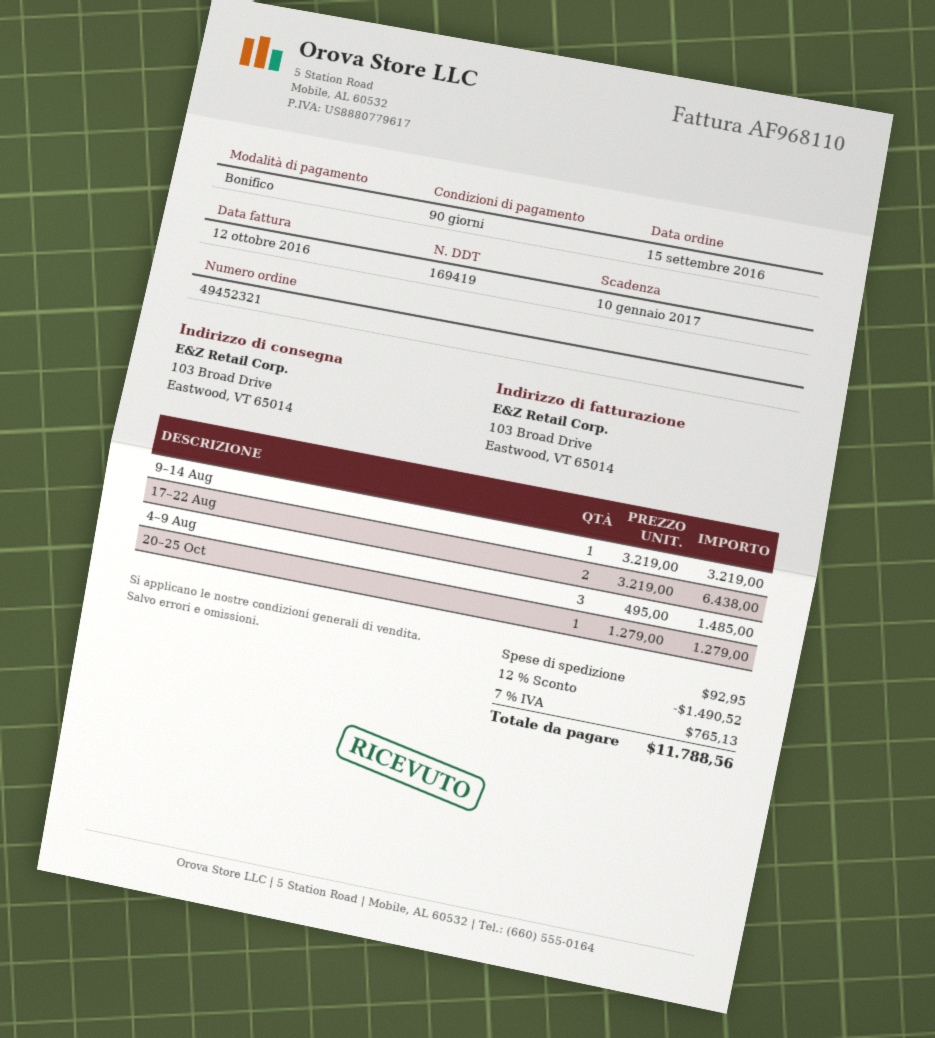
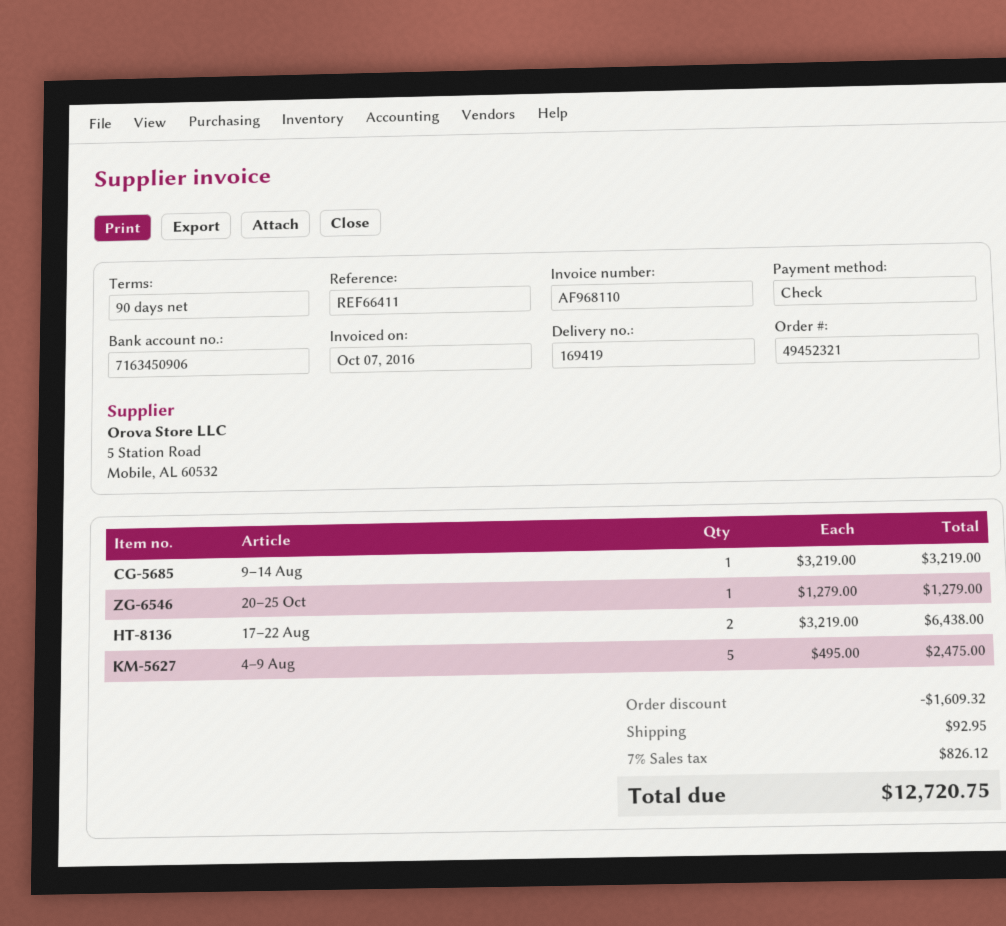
invoice date: 2016-10-12 -> 2016-10-07
payment method: bank transfer -> cheque
4–9 Aug: 3 x 495.00 = 1485.00 -> 5 x 495.00 = 2475.00
discount: 1490.52 -> 1609.32
tax: 7% = 765.13 -> 7% = 826.12
total: 11788.56 -> 12720.75

